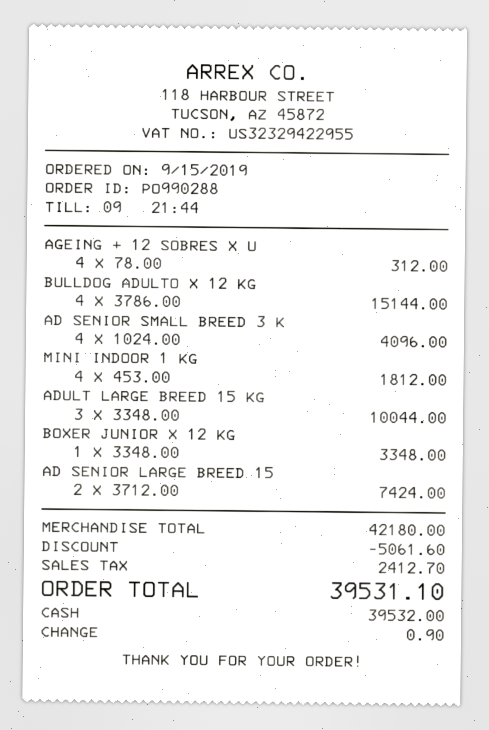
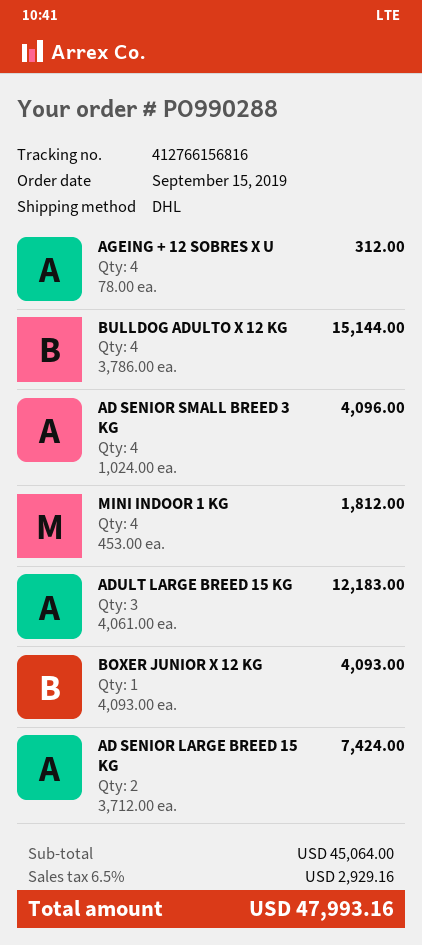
ADULT LARGE BREED 15 KG: 3 x 3348.00 = 10044.00 -> 3 x 4061.00 = 12183.00
BOXER JUNIOR X 12 KG: 1 x 3348.00 = 3348.00 -> 1 x 4093.00 = 4093.00
subtotal: 42180.00 -> 45064.00
discount: 5061.60 -> none
tax: 2412.70 -> 2929.16
total: 39531.10 -> 47993.16

